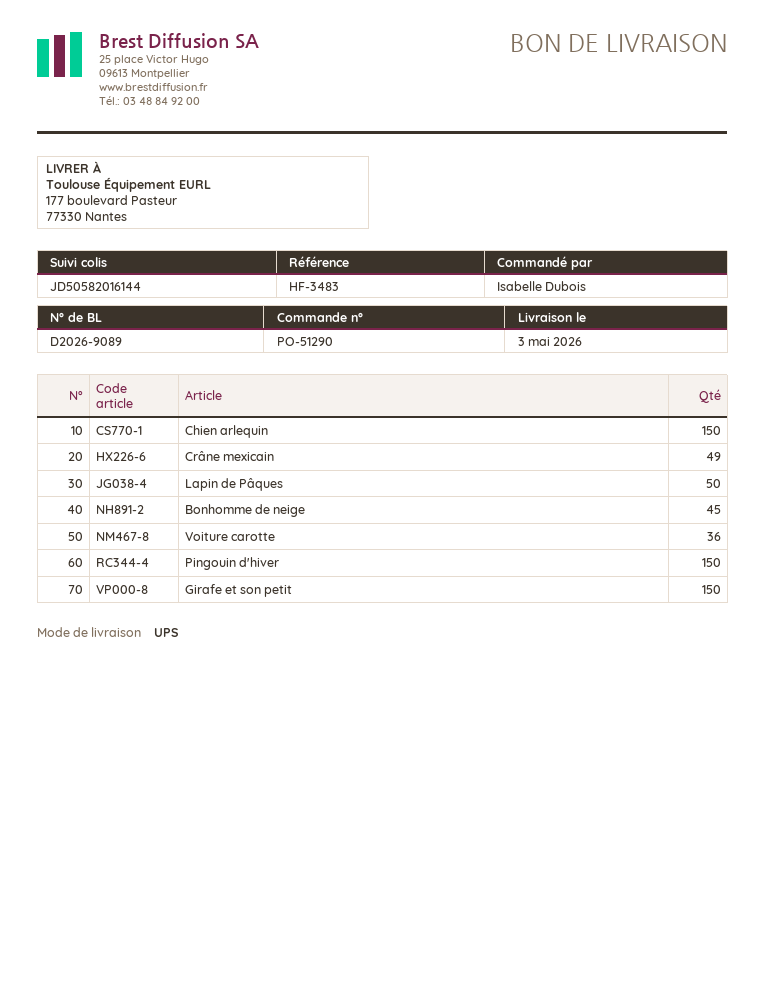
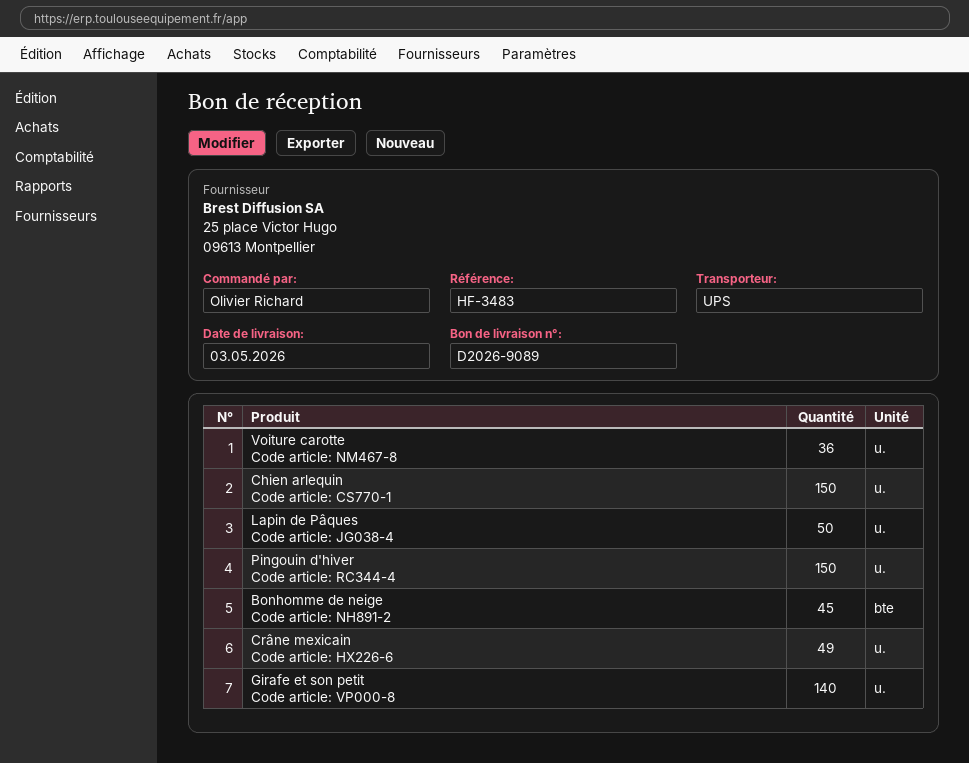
ordered by: Isabelle Dubois -> Olivier Richard
Girafe et son petit: 150 -> 140

